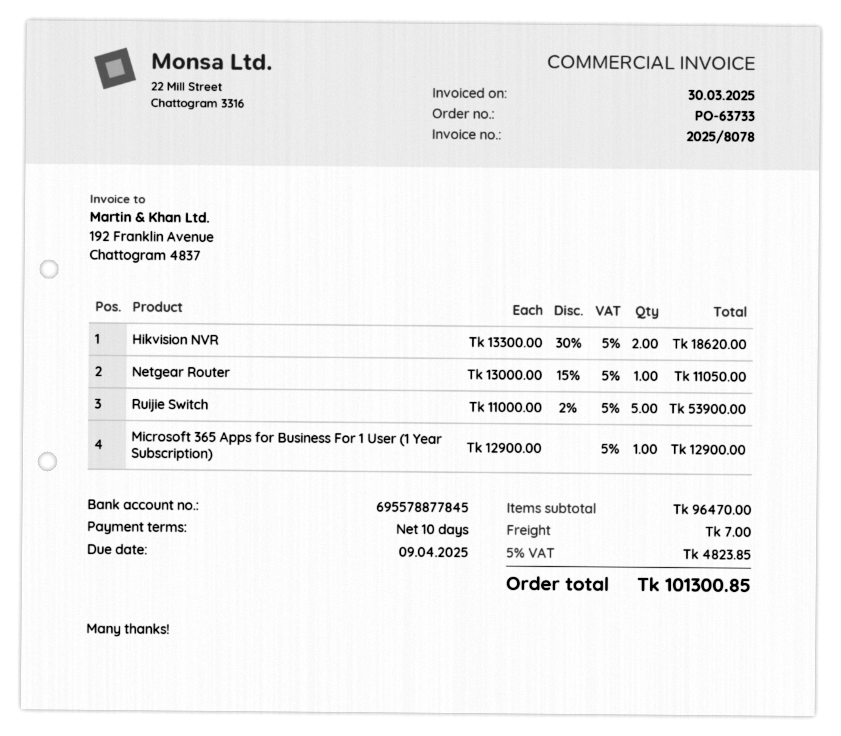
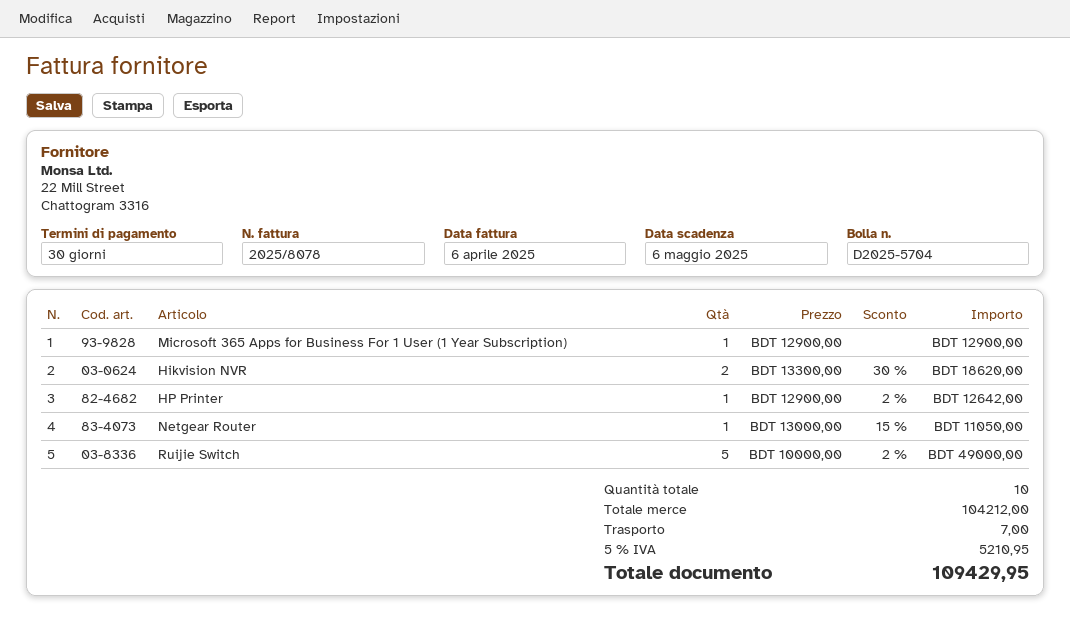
invoice date: 2025-03-30 -> 2025-04-06
payment terms: 10 days -> 30 days
due date: 2025-04-09 -> 2025-05-06
Ruijie Switch: 5 x 11000.00 - 2% = 53900.00 -> 5 x 10000.00 - 2% = 49000.00
HP Printer: none -> 1 x 12900.00 - 2% = 12642.00
subtotal: 96470.00 -> 104212.00
tax: 5% = 4823.85 -> 5% = 5210.95
total: 101300.85 -> 109429.95

